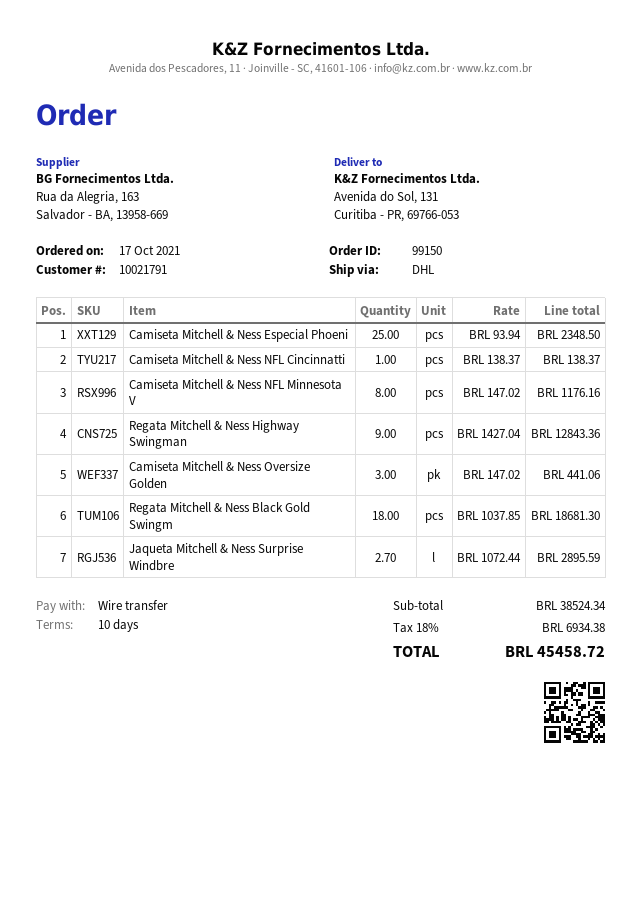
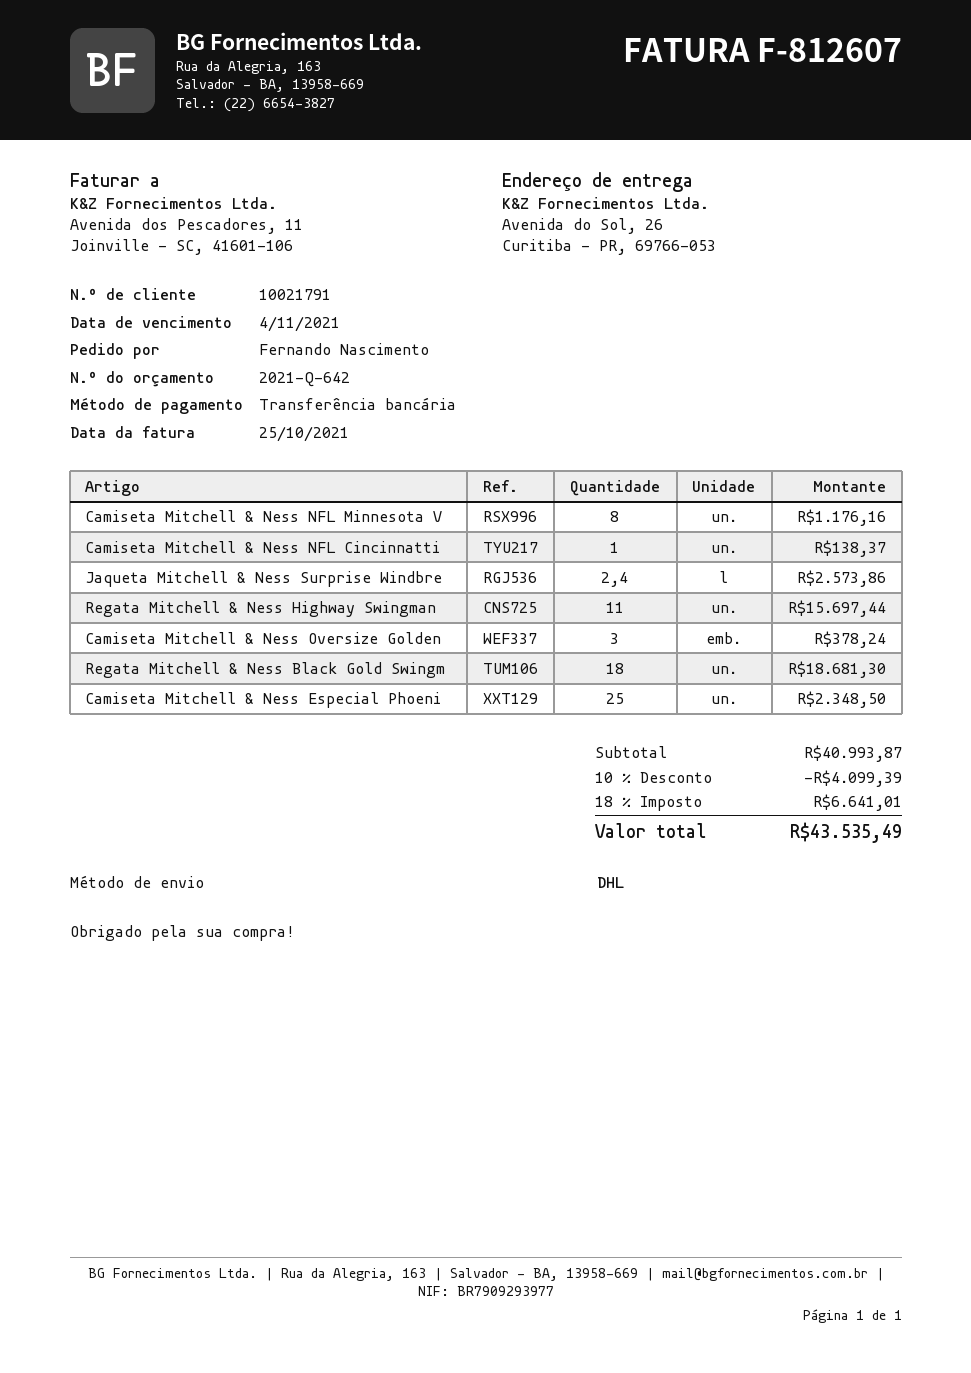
ship to: Avenida do Sol, 131, Curitiba - PR, 69766-053 -> Avenida do Sol, 26, Curitiba - PR, 69766-053
Regata Mitchell & Ness Highway Swingman: 9 for 12843.36 -> 11 for 15697.44
Camiseta Mitchell & Ness Oversize Golden: 3 for 441.06 -> 3 for 378.24
Jaqueta Mitchell & Ness Surprise Windbre: 2.7 for 2895.59 -> 2.4 for 2573.86
subtotal: 38524.34 -> 40993.87
discount: none -> 10% = 4099.39
tax: 18% = 6934.38 -> 18% = 6641.01
total: 45458.72 -> 43535.49

